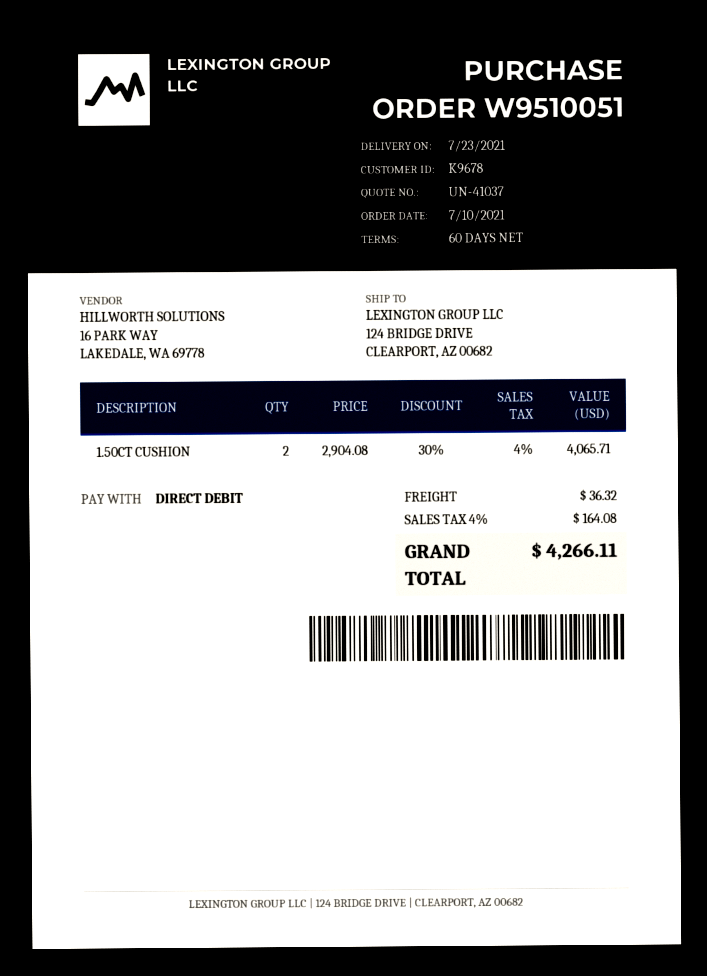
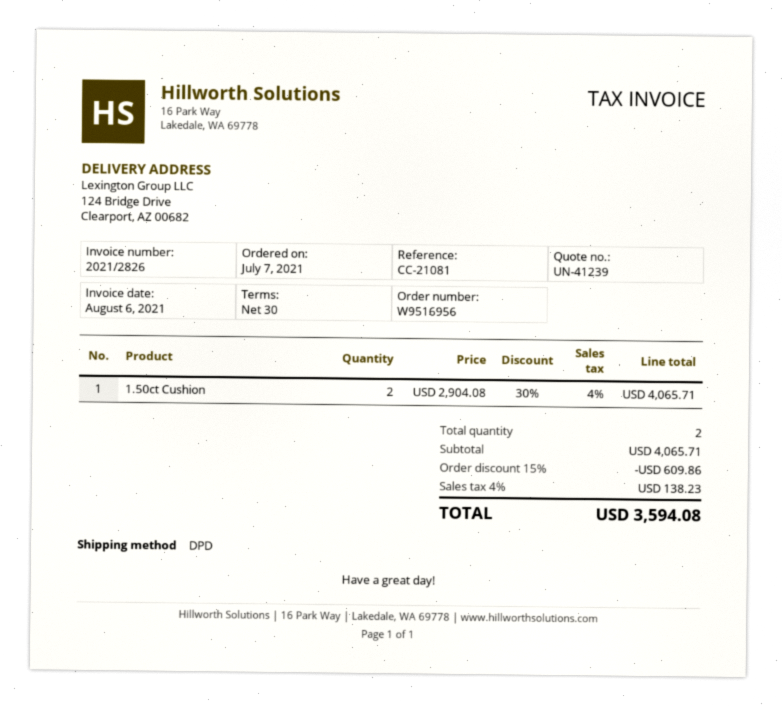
quote number: UN-41037 -> UN-41239
order number: W9510051 -> W9516956
order date: 2021-07-10 -> 2021-07-07
payment terms: 60 days -> 30 days
discount: none -> 15% = 609.86
shipping: 36.32 -> none
tax: 4% = 164.08 -> 4% = 138.23
total: 4266.11 -> 3594.08

